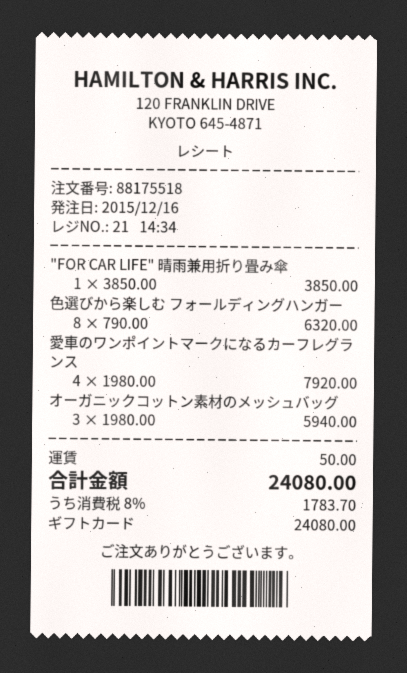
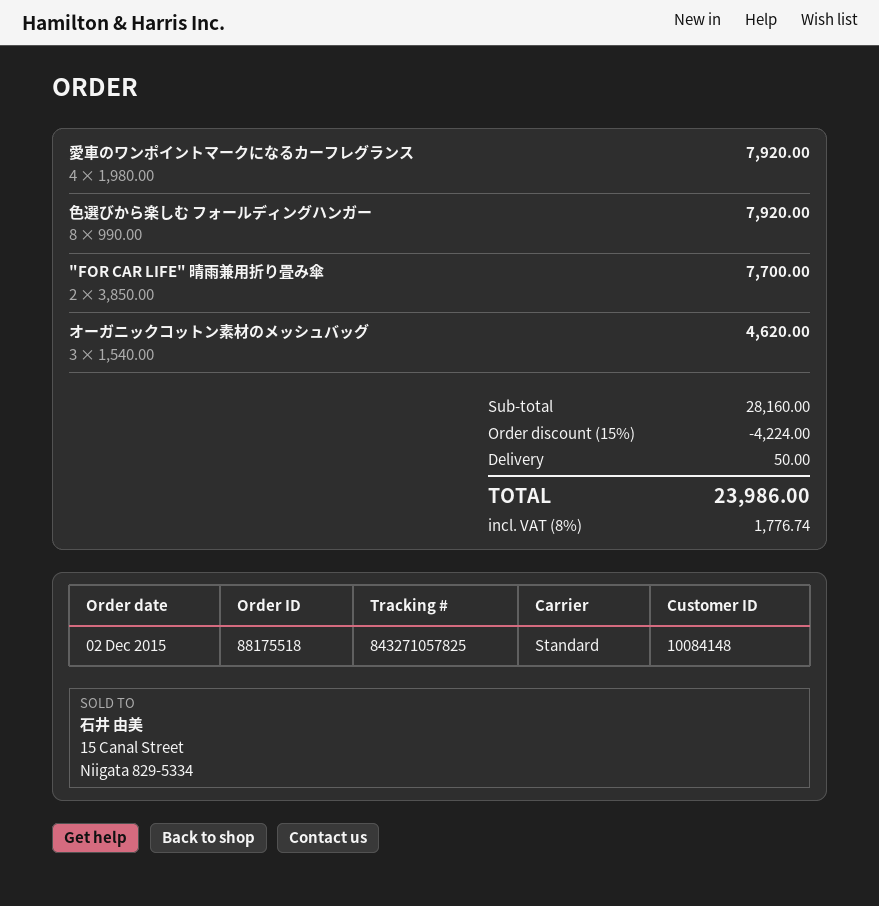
order date: 2015-12-16 -> 2015-12-02
"FOR CAR LIFE" 晴雨兼用折り畳み傘: 1 x 3850.00 = 3850.00 -> 2 x 3850.00 = 7700.00
色選びから楽しむ フォールディングハンガー: 8 x 790.00 = 6320.00 -> 8 x 990.00 = 7920.00
オーガニックコットン素材のメッシュバッグ: 3 x 1980.00 = 5940.00 -> 3 x 1540.00 = 4620.00
discount: none -> 15% = 4224.00
tax: 8% = 1783.70 -> 8% = 1776.74
total: 24080.00 -> 23986.00

